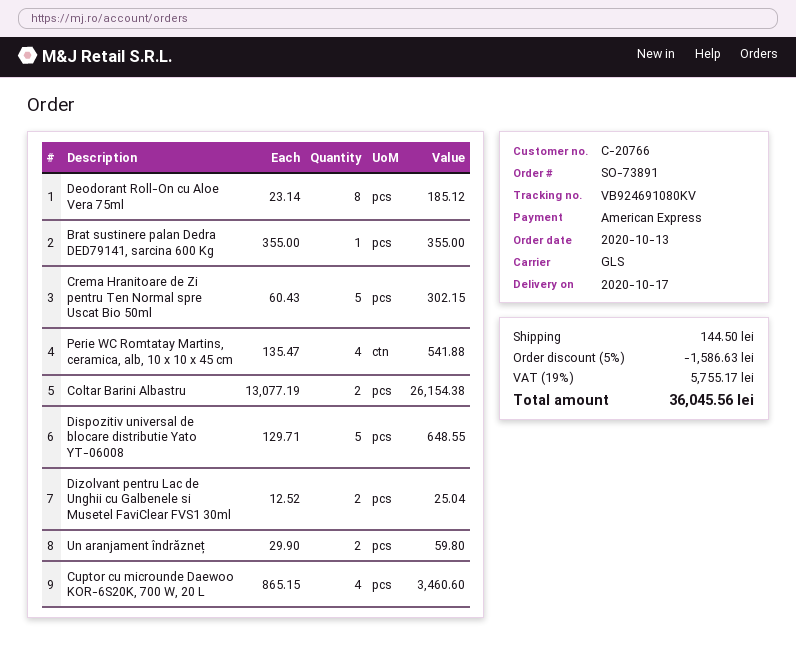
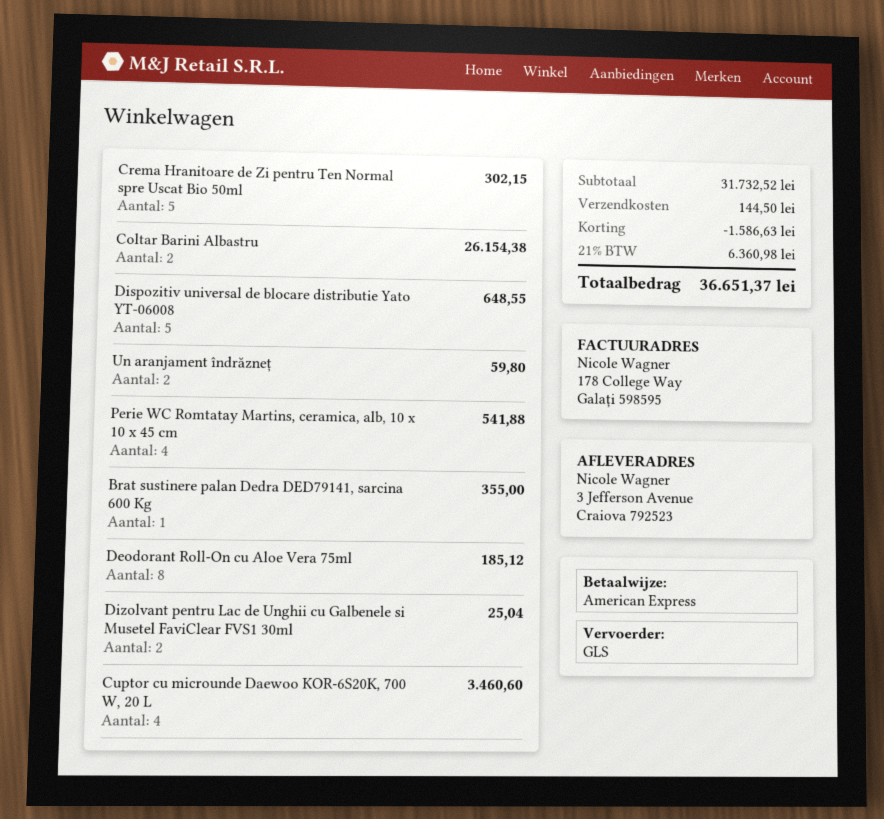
tax: 19% = 5755.17 -> 21% = 6360.98
total: 36045.56 -> 36651.37

